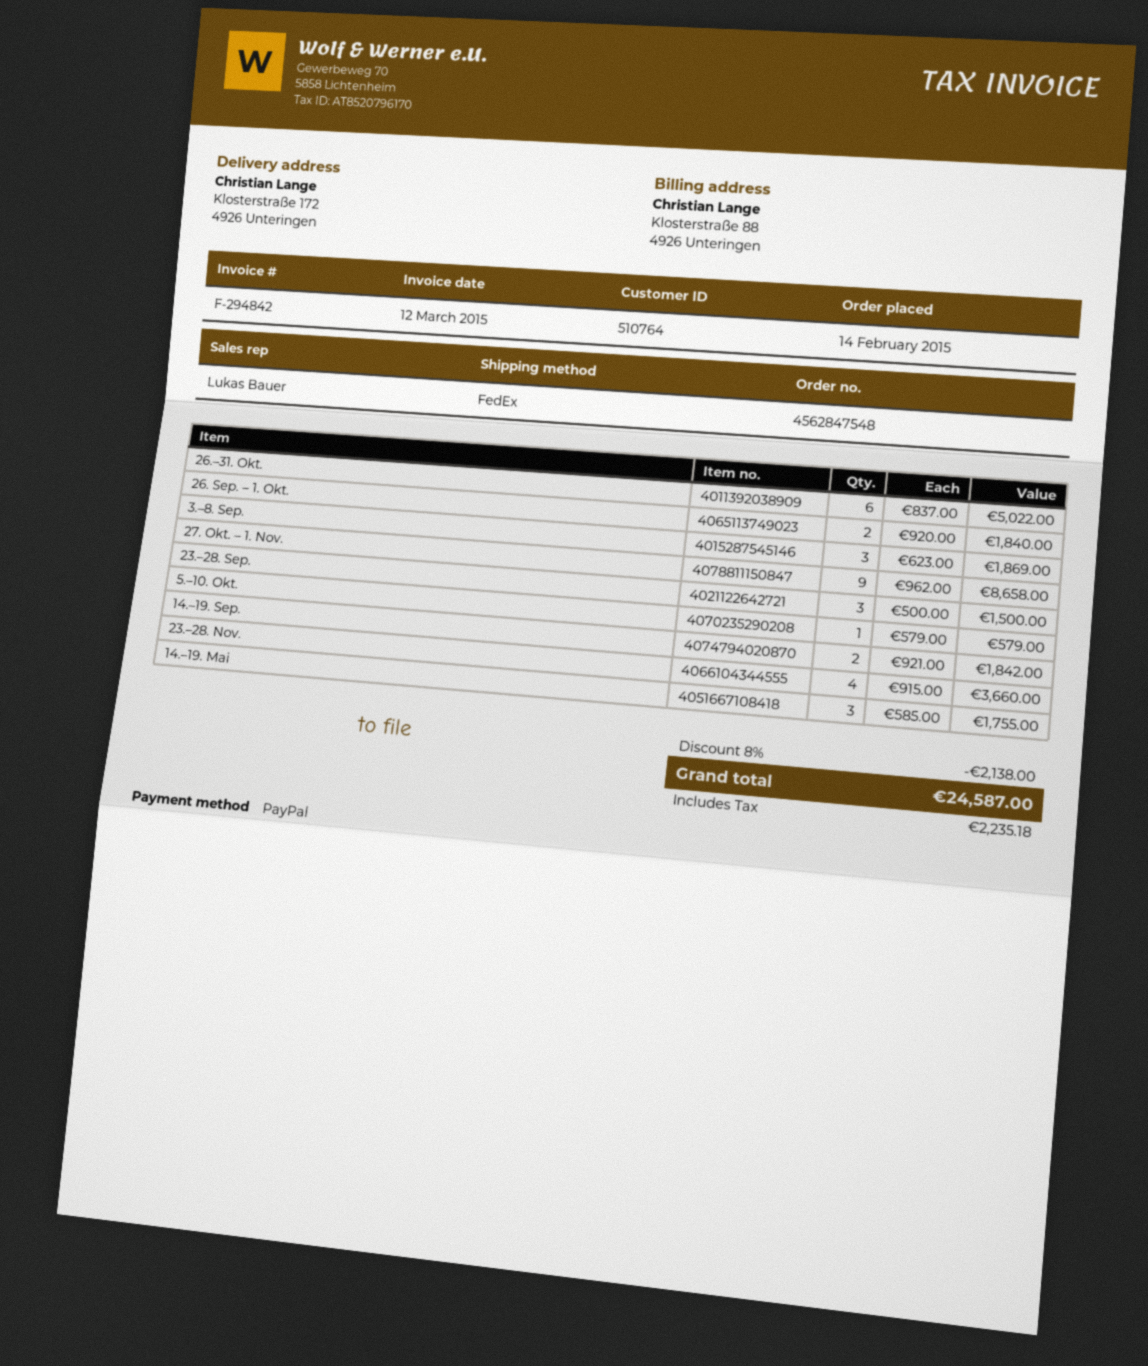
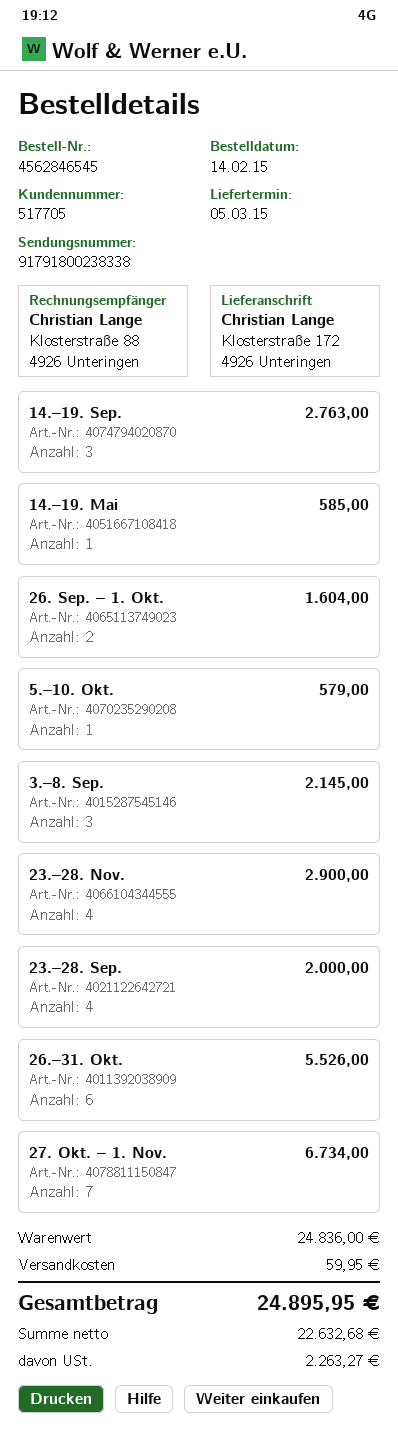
order number: 4562847548 -> 4562846545
customer number: 510764 -> 517705
26.–31. Okt.: 6 for 5022.00 -> 6 for 5526.00
26. Sep. – 1. Okt.: 2 for 1840.00 -> 2 for 1604.00
3.–8. Sep.: 3 for 1869.00 -> 3 for 2145.00
27. Okt. – 1. Nov.: 9 for 8658.00 -> 7 for 6734.00
23.–28. Sep.: 3 for 1500.00 -> 4 for 2000.00
14.–19. Sep.: 2 for 1842.00 -> 3 for 2763.00
23.–28. Nov.: 4 for 3660.00 -> 4 for 2900.00
14.–19. Mai: 3 for 1755.00 -> 1 for 585.00
discount: 8% = 2138.00 -> none
shipping: none -> 59.95
tax: 2235.18 -> 2263.27
total: 24587.00 -> 24895.95

